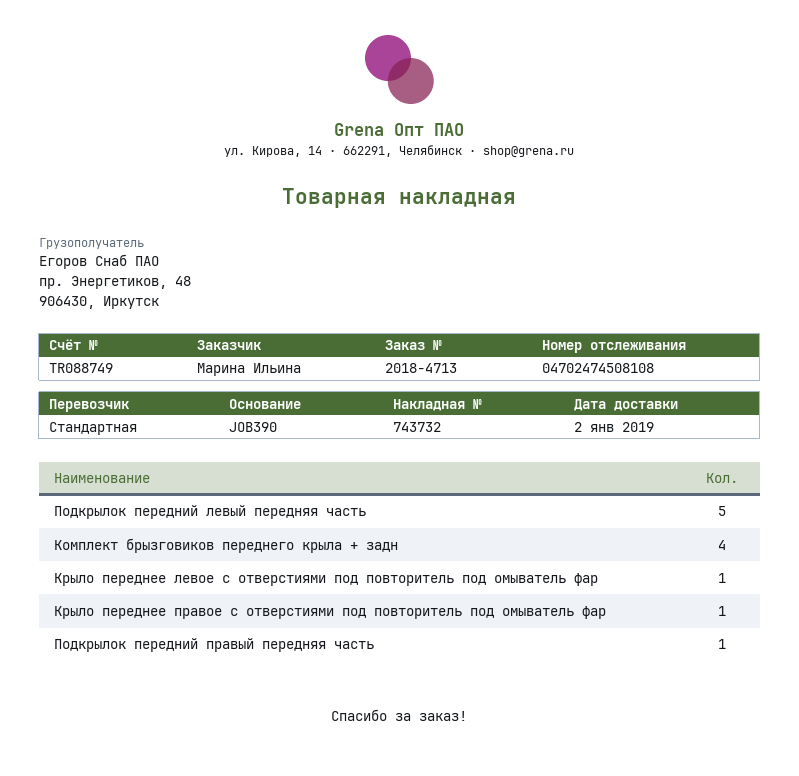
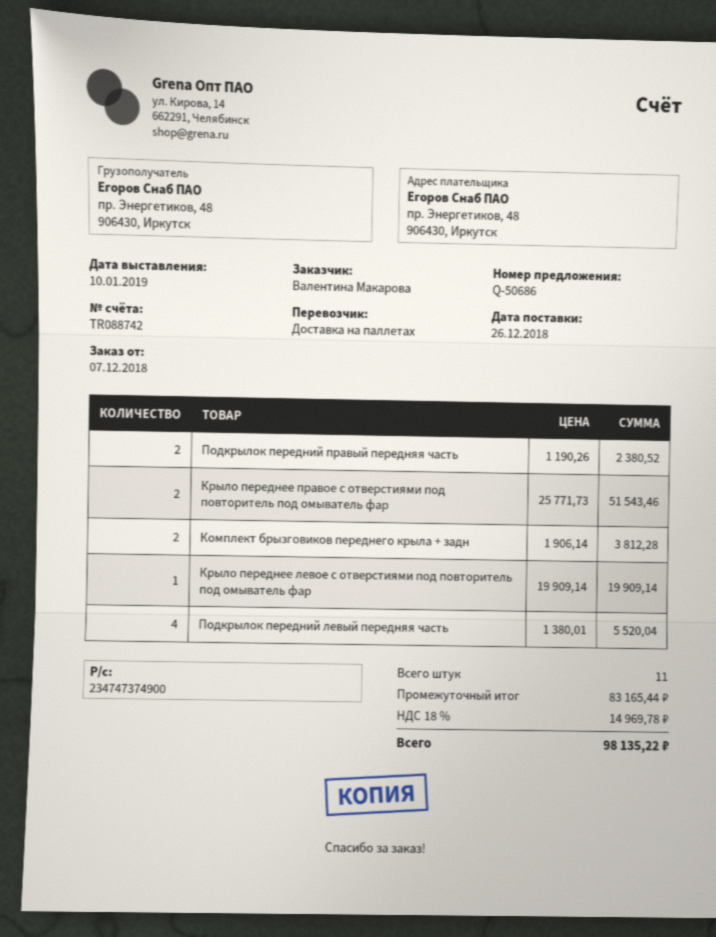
delivery date: 2019-01-02 -> 2018-12-26
invoice number: TR088749 -> TR088742
ordered by: Марина Ильина -> Валентина Макарова
shipping method: standard -> pallet freight
Подкрылок передний левый передняя часть: 5 -> 4
Комплект брызговиков переднего крыла + задн: 4 -> 2
Крыло переднее правое с отверстиями под повторитель под омыватель фар: 1 -> 2
Подкрылок передний правый передняя часть: 1 -> 2

